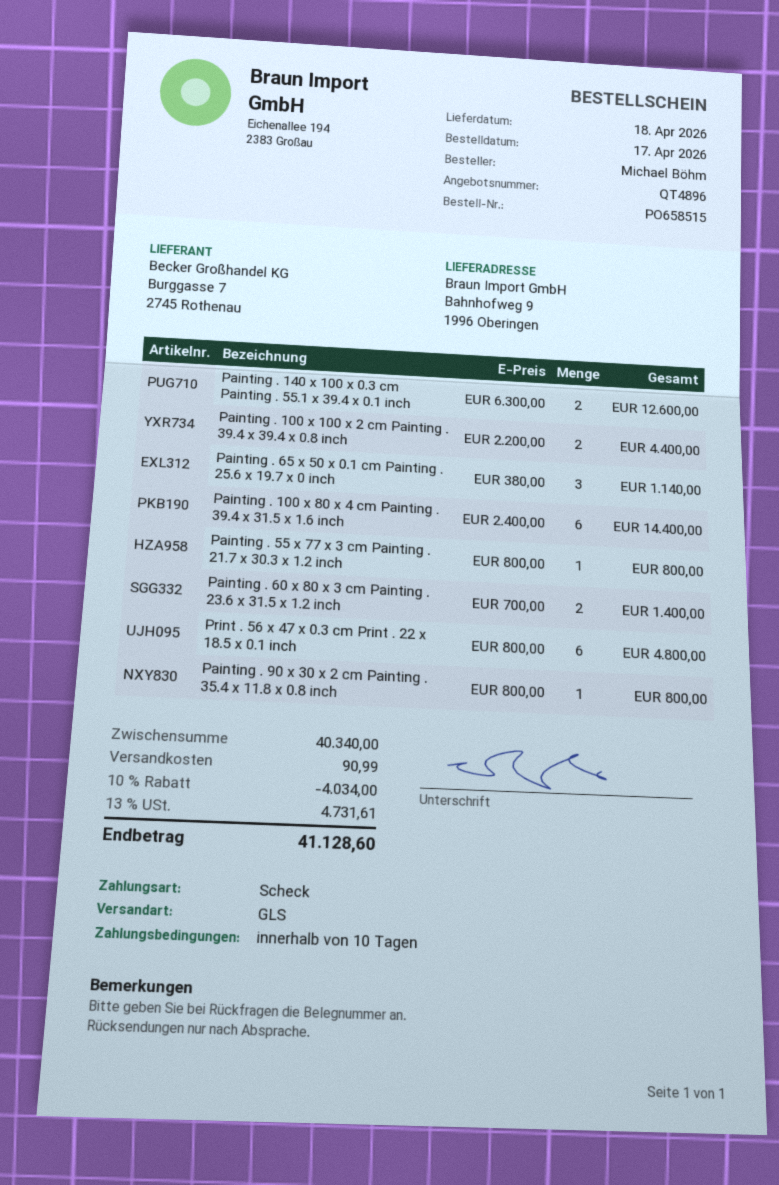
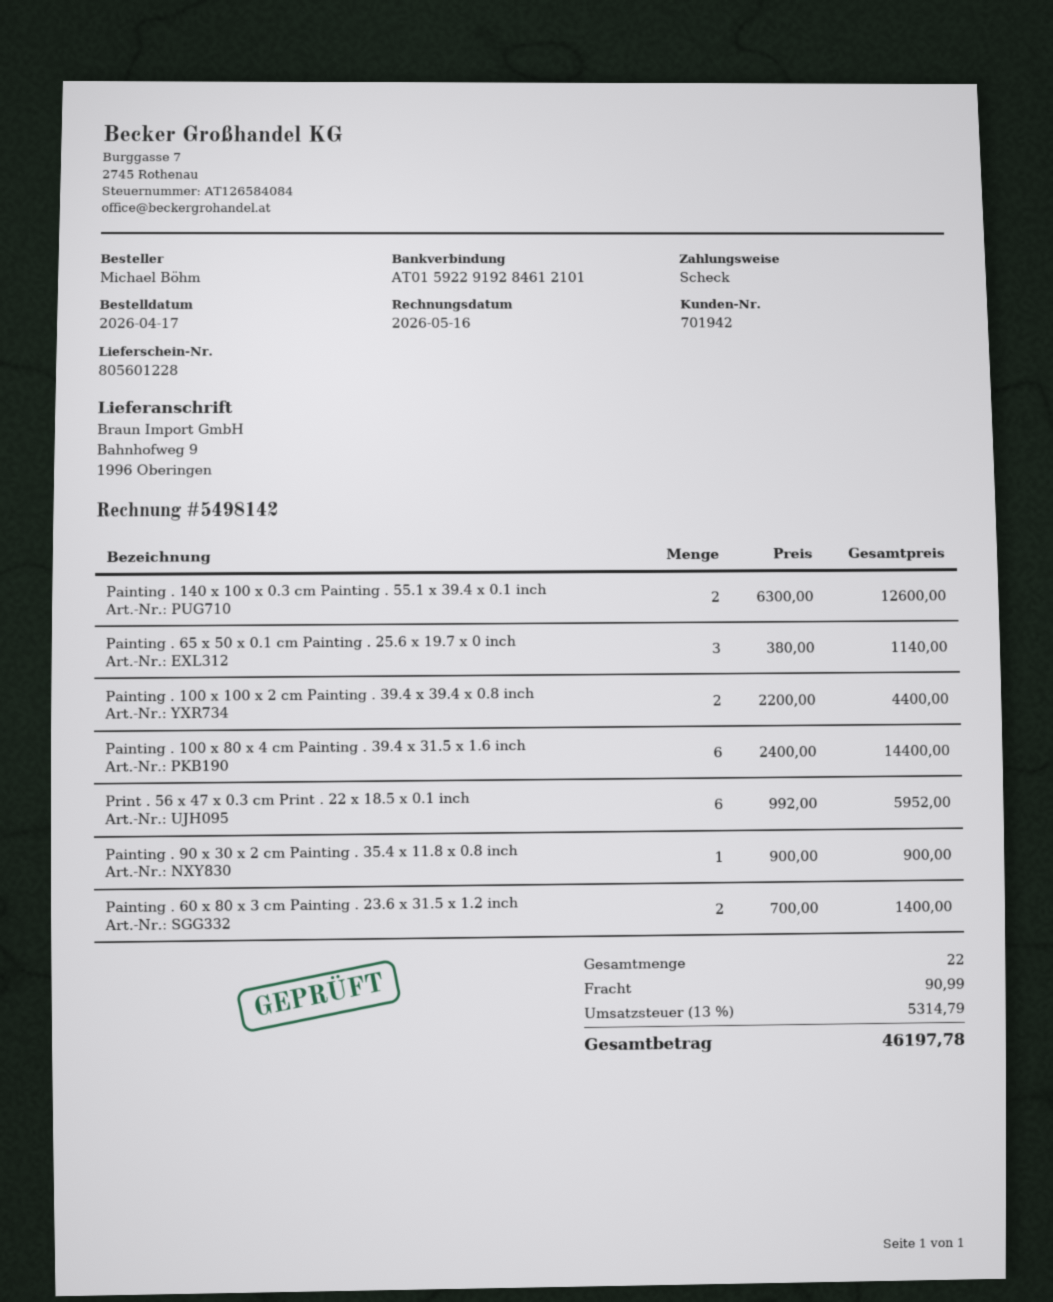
Painting . 55 x 77 x 3 cm Painting . 21.7 x 30.3 x 1.2 inch: 1 x 800.00 = 800.00 -> none
Print . 56 x 47 x 0.3 cm Print . 22 x 18.5 x 0.1 inch: 6 x 800.00 = 4800.00 -> 6 x 992.00 = 5952.00
Painting . 90 x 30 x 2 cm Painting . 35.4 x 11.8 x 0.8 inch: 1 x 800.00 = 800.00 -> 1 x 900.00 = 900.00
discount: 10% = 4034.00 -> none
tax: 13% = 4731.61 -> 13% = 5314.79
total: 41128.60 -> 46197.78

